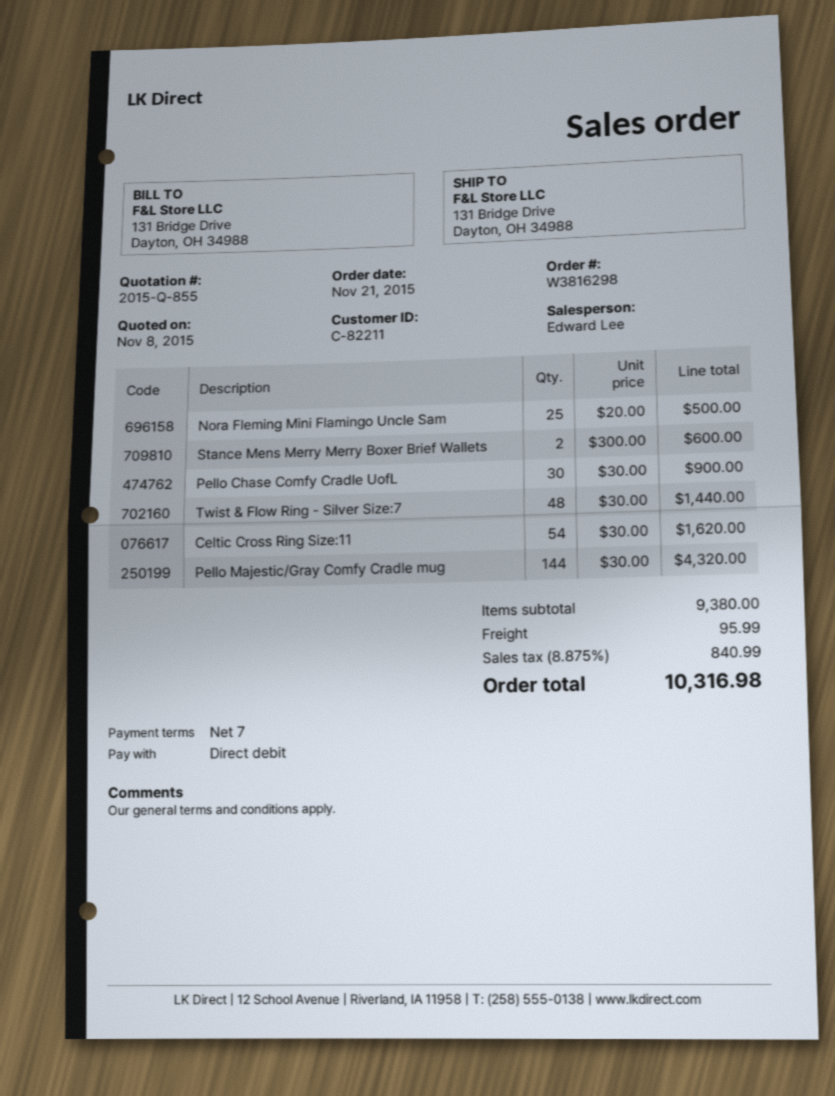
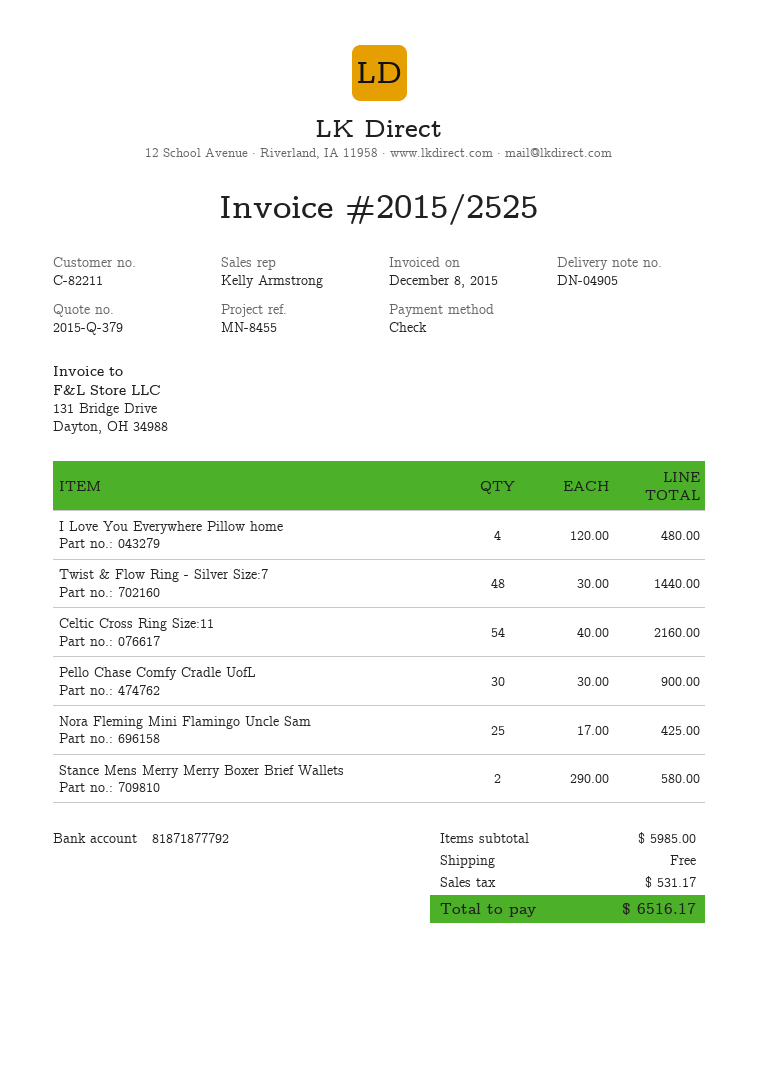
quote number: 2015-Q-855 -> 2015-Q-379
sales rep: Edward Lee -> Kelly Armstrong
payment method: direct debit -> cheque
Nora Fleming Mini Flamingo Uncle Sam: 25 x 20.00 = 500.00 -> 25 x 17.00 = 425.00
Stance Mens Merry Merry Boxer Brief Wallets: 2 x 300.00 = 600.00 -> 2 x 290.00 = 580.00
Celtic Cross Ring Size:11: 54 x 30.00 = 1620.00 -> 54 x 40.00 = 2160.00
Pello Majestic/Gray Comfy Cradle mug: 144 x 30.00 = 4320.00 -> none
I Love You Everywhere Pillow home: none -> 4 x 120.00 = 480.00
subtotal: 9380.00 -> 5985.00
shipping: 95.99 -> 0.00
tax: 840.99 -> 531.17
total: 10316.98 -> 6516.17

